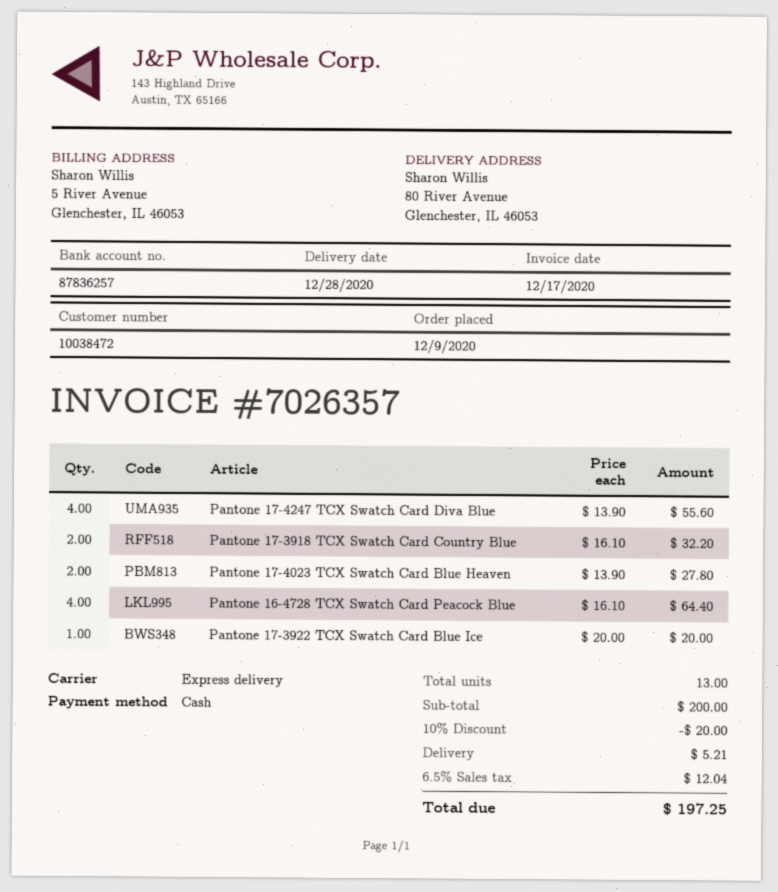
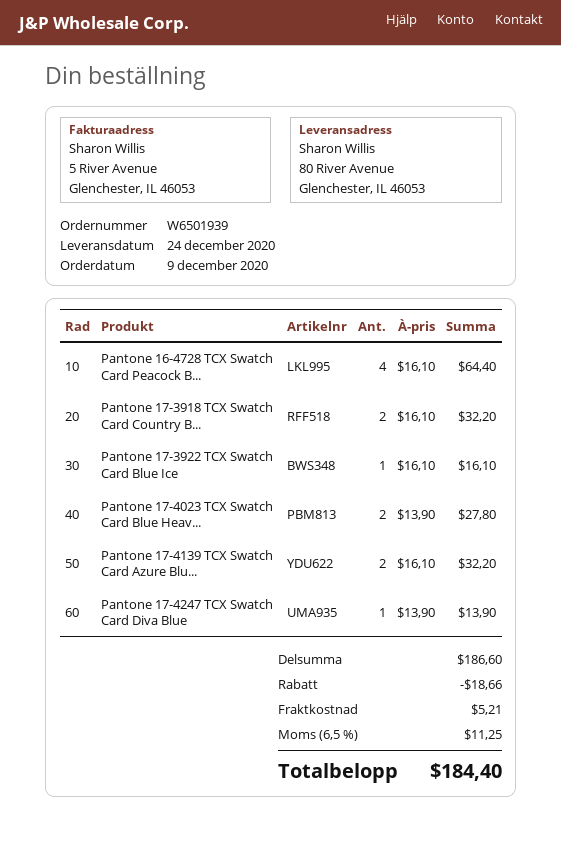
delivery date: 2020-12-28 -> 2020-12-24
Pantone 17-4247 TCX Swatch Card Diva Blue: 4 x 13.90 = 55.60 -> 1 x 13.90 = 13.90
Pantone 17-3922 TCX Swatch Card Blue Ice: 1 x 20.00 = 20.00 -> 1 x 16.10 = 16.10
Pantone 17-4139 TCX Swatch Card Azure Blu...: none -> 2 x 16.10 = 32.20
subtotal: 200.00 -> 186.60
discount: 20.00 -> 18.66
tax: 6.5% = 12.04 -> 6.5% = 11.25
total: 197.25 -> 184.40

